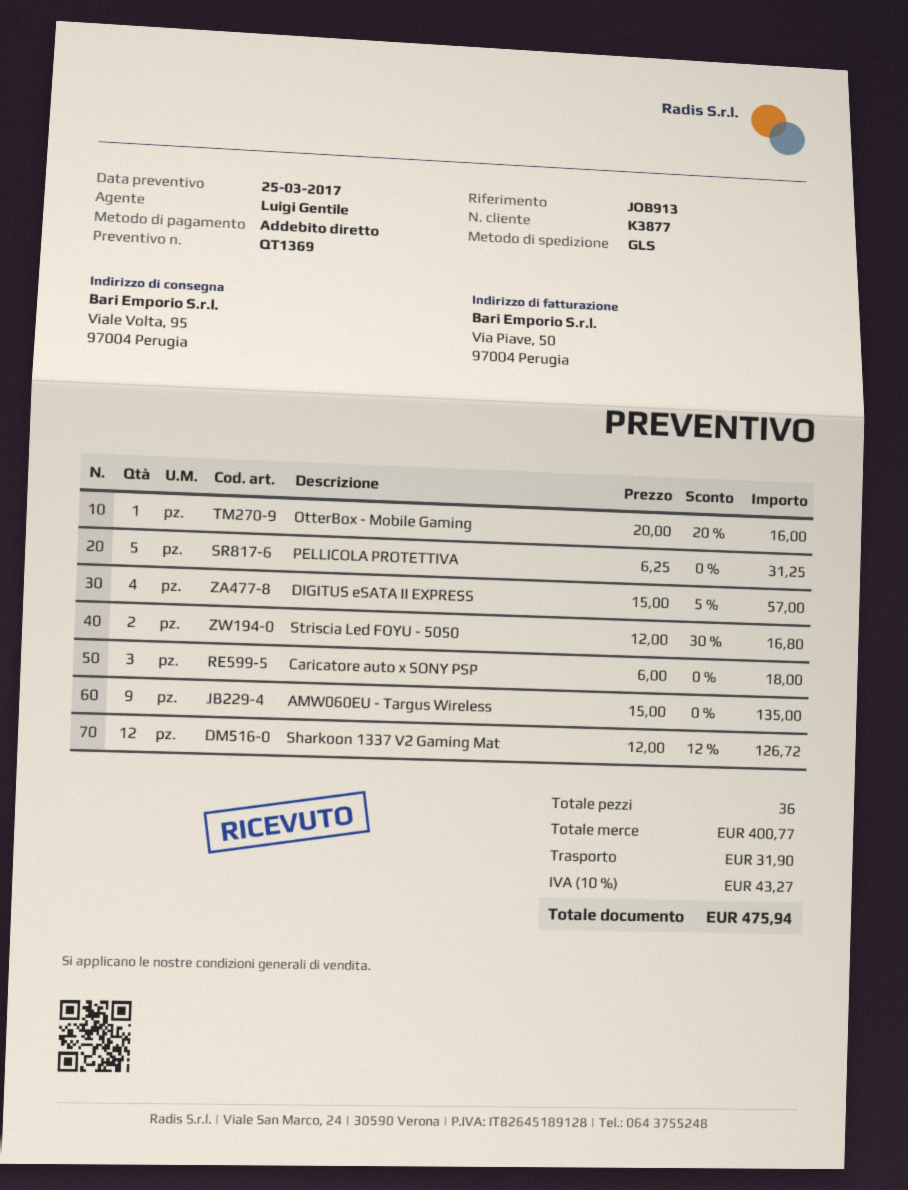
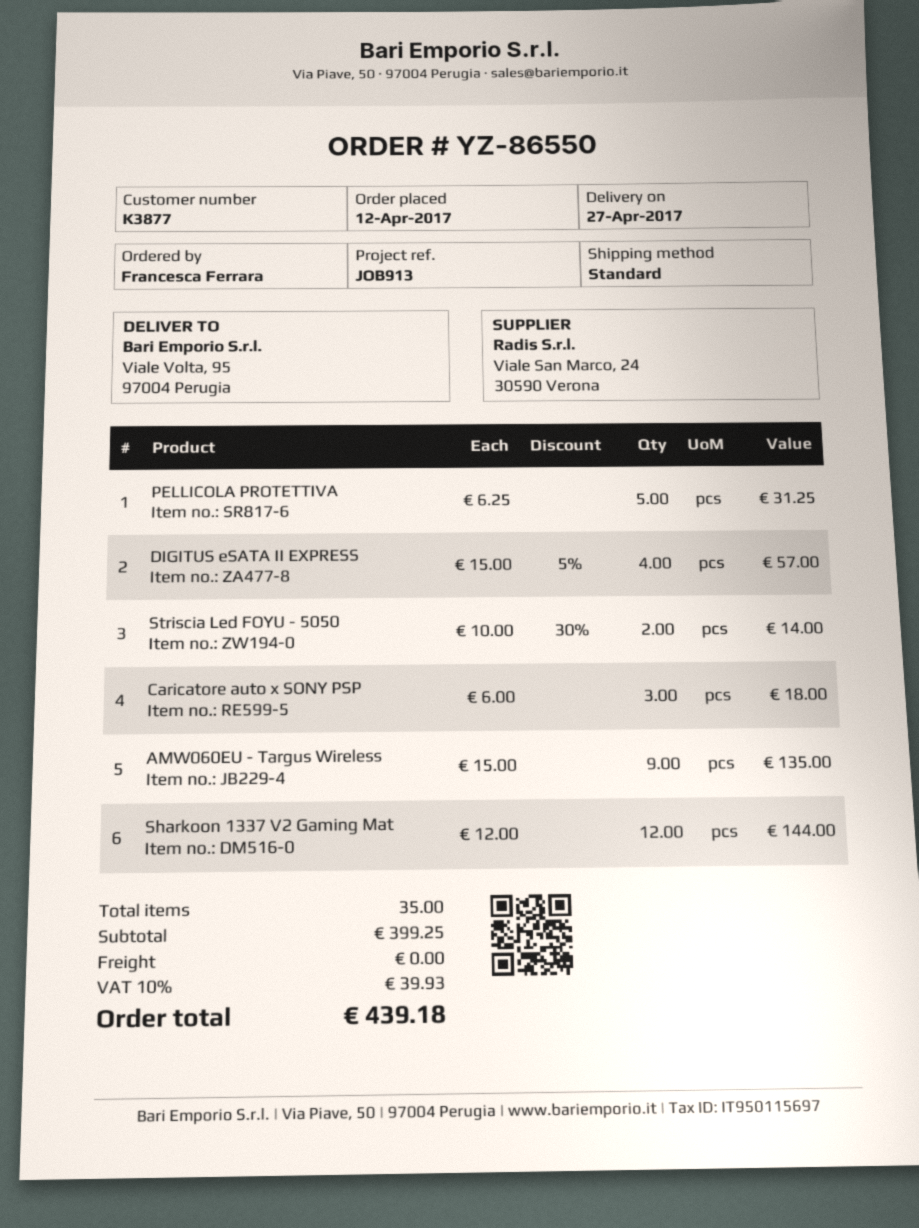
shipping method: GLS -> standard
OtterBox - Mobile Gaming: 1 x 20.00 - 20% = 16.00 -> none
Striscia Led FOYU - 5050: 2 x 12.00 - 30% = 16.80 -> 2 x 10.00 - 30% = 14.00
Sharkoon 1337 V2 Gaming Mat: 12 x 12.00 - 12% = 126.72 -> 12 x 12.00 = 144.00
total quantity: 36 -> 35
subtotal: 400.77 -> 399.25
shipping: 31.90 -> 0.00
tax: 10% = 43.27 -> 10% = 39.93
total: 475.94 -> 439.18

